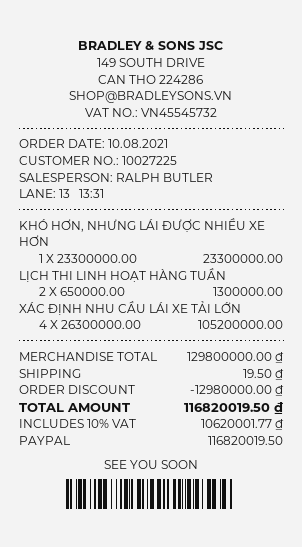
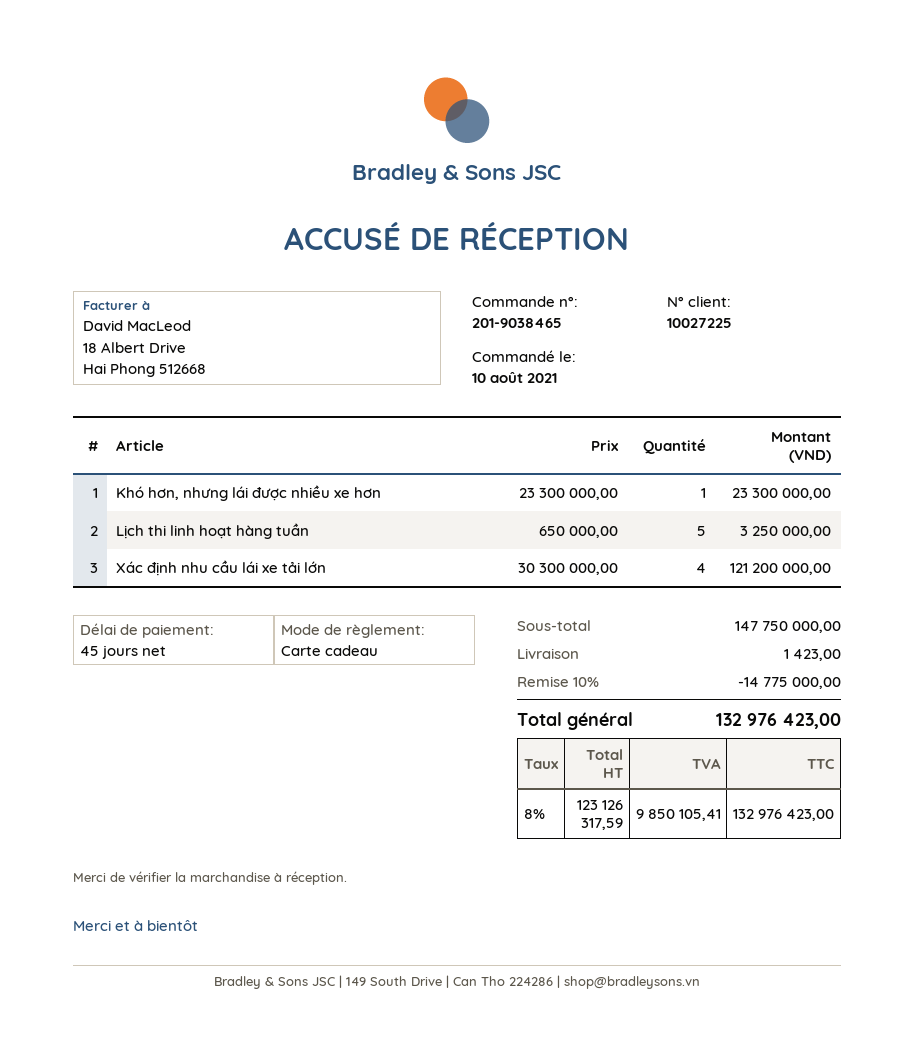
payment method: PayPal -> gift card
LỊCH THI LINH HOẠT HÀNG TUẦN: 2 x 650000.00 = 1300000.00 -> 5 x 650000.00 = 3250000.00
XÁC ĐỊNH NHU CẦU LÁI XE TẢI LỚN: 4 x 26300000.00 = 105200000.00 -> 4 x 30300000.00 = 121200000.00
subtotal: 129800000.00 -> 147750000.00
discount: 12980000.00 -> 14775000.00
shipping: 19.50 -> 1423.00
tax: 10% = 10620001.77 -> 8% = 9850105.41
total: 116820019.50 -> 132976423.00

